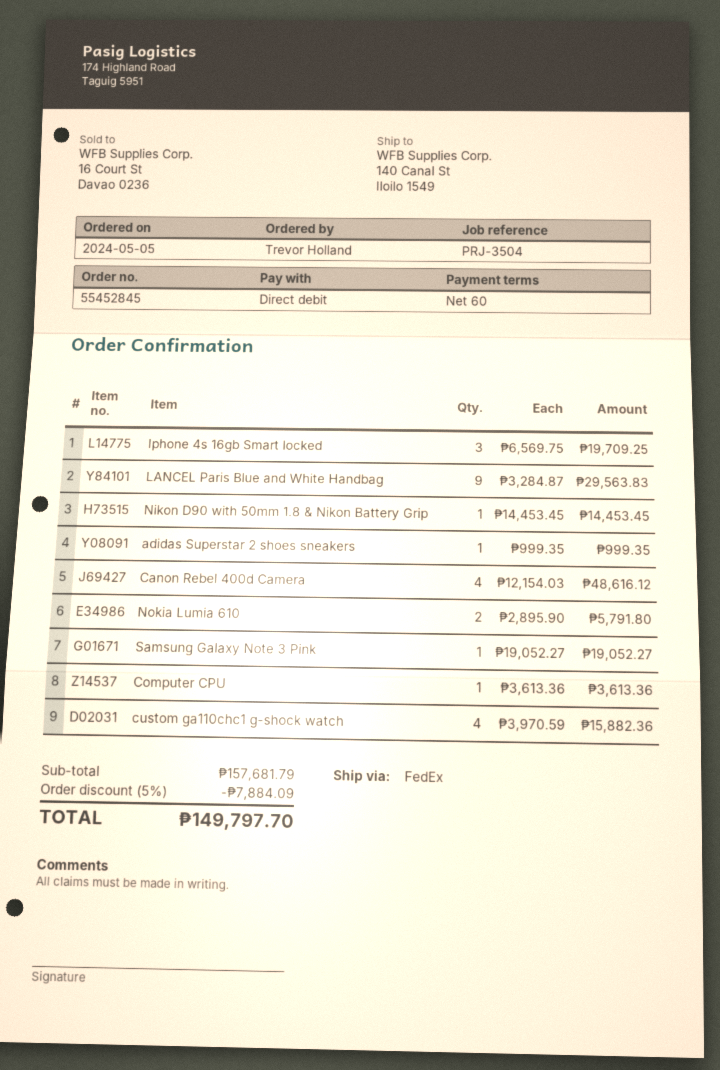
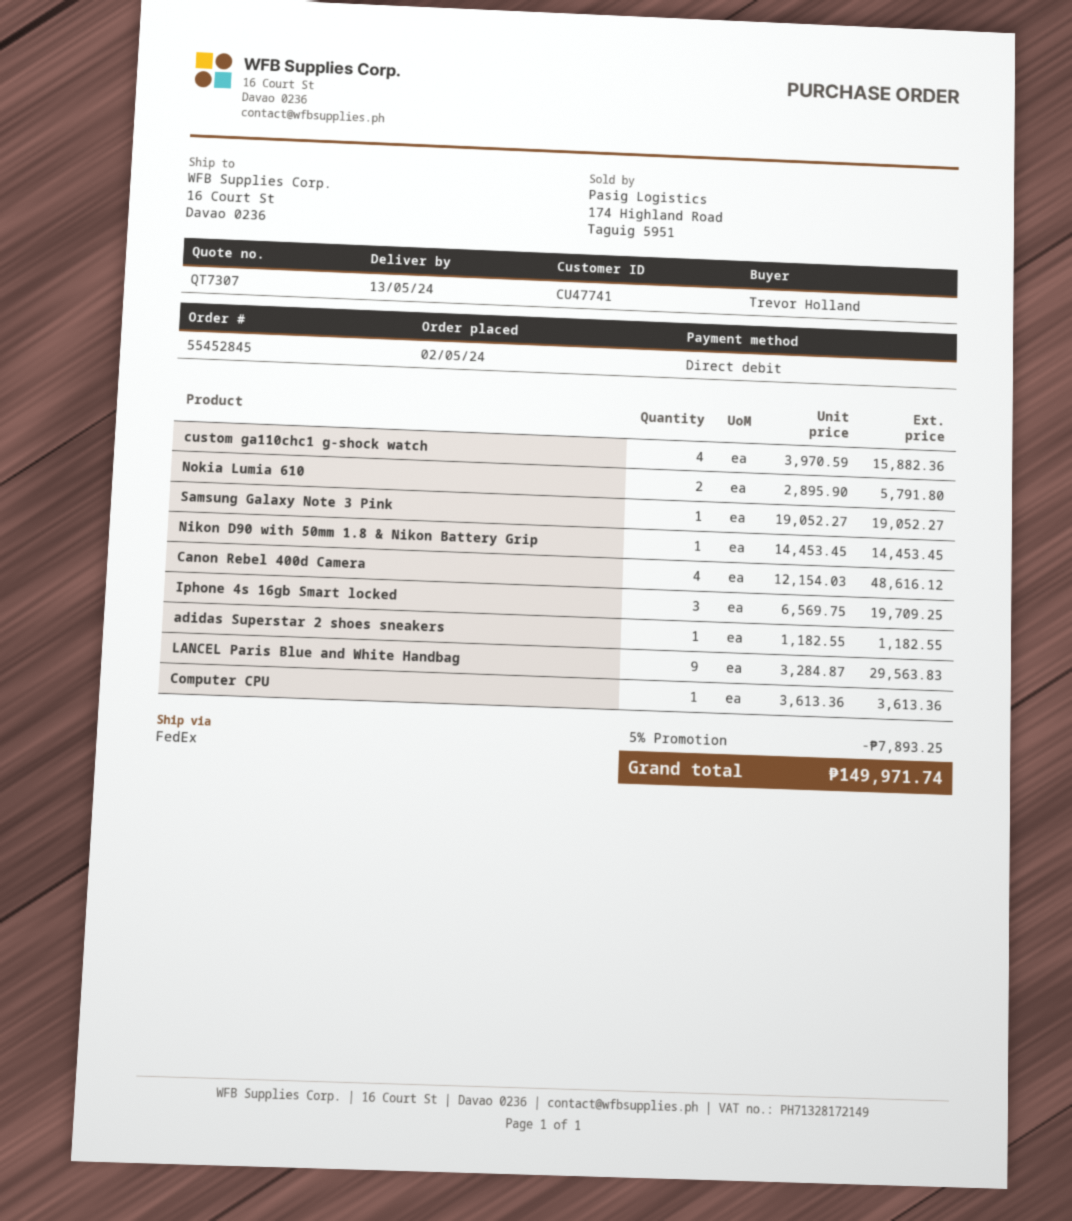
order date: 2024-05-05 -> 2024-05-02
ship to: 140 Canal St, Iloilo 1549 -> 16 Court St, Davao 0236
adidas Superstar 2 shoes sneakers: 1 x 999.35 = 999.35 -> 1 x 1182.55 = 1182.55
discount: 5% = 7884.09 -> 5% = 7893.25
total: 149797.70 -> 149971.74

